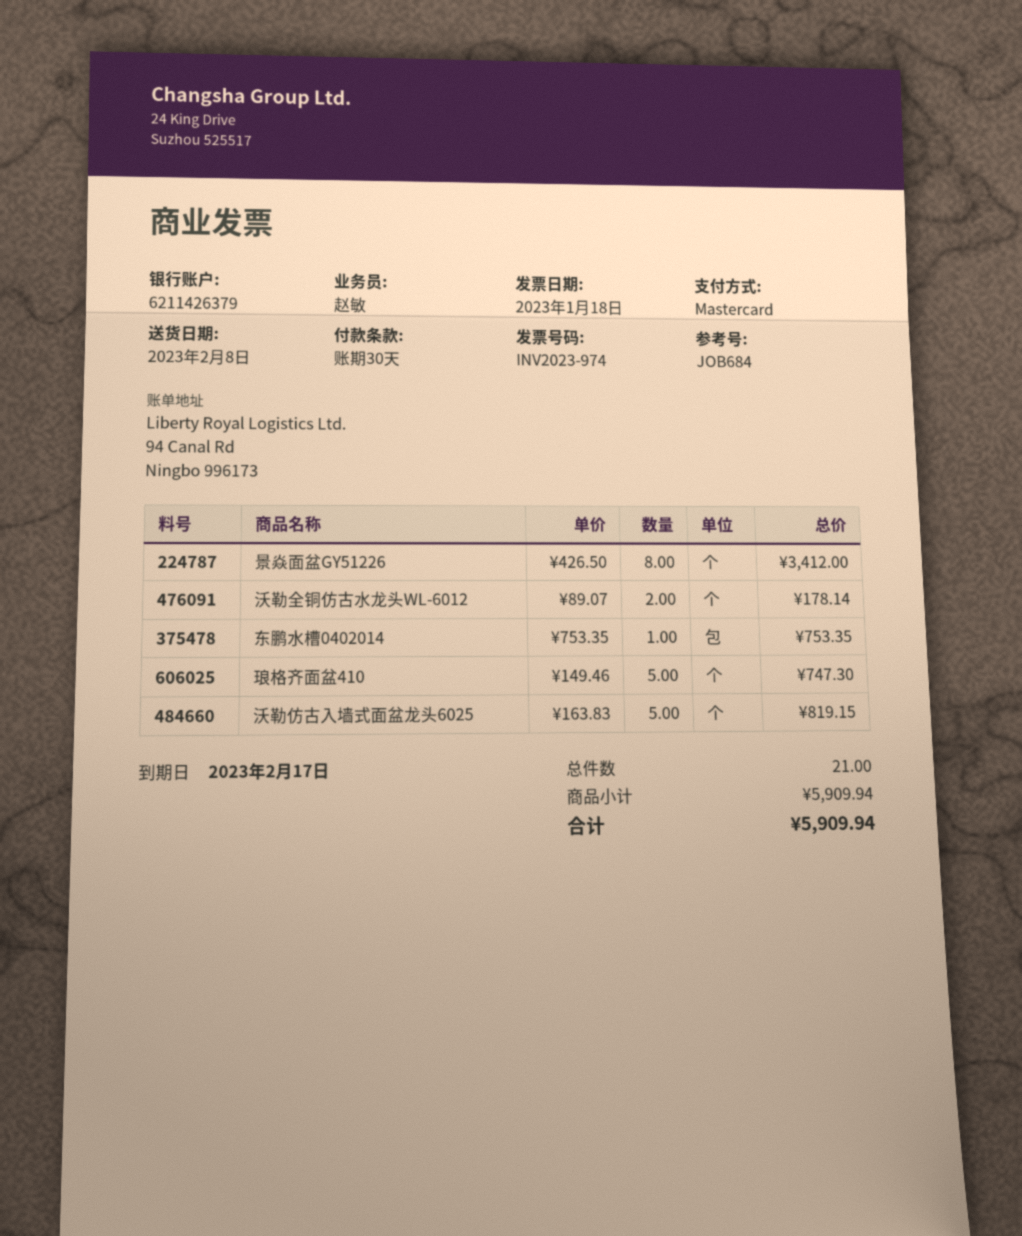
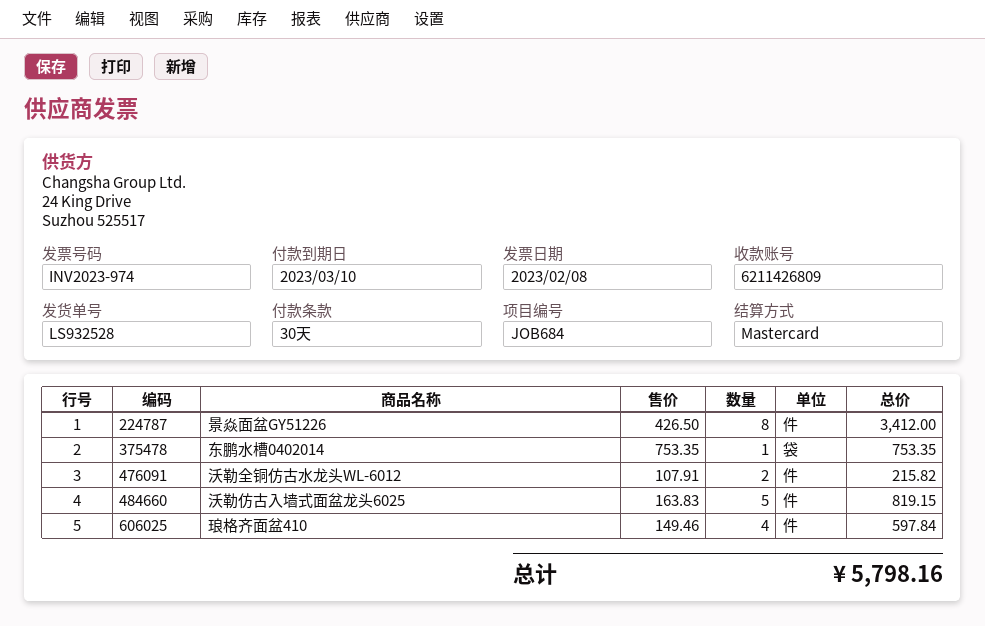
invoice date: 2023-01-18 -> 2023-02-08
due date: 2023-02-17 -> 2023-03-10
bank account: 6211426379 -> 6211426809
沃勒全铜仿古水龙头WL-6012: 2 x 89.07 = 178.14 -> 2 x 107.91 = 215.82
琅格齐面盆410: 5 x 149.46 = 747.30 -> 4 x 149.46 = 597.84
total: 5909.94 -> 5798.16

